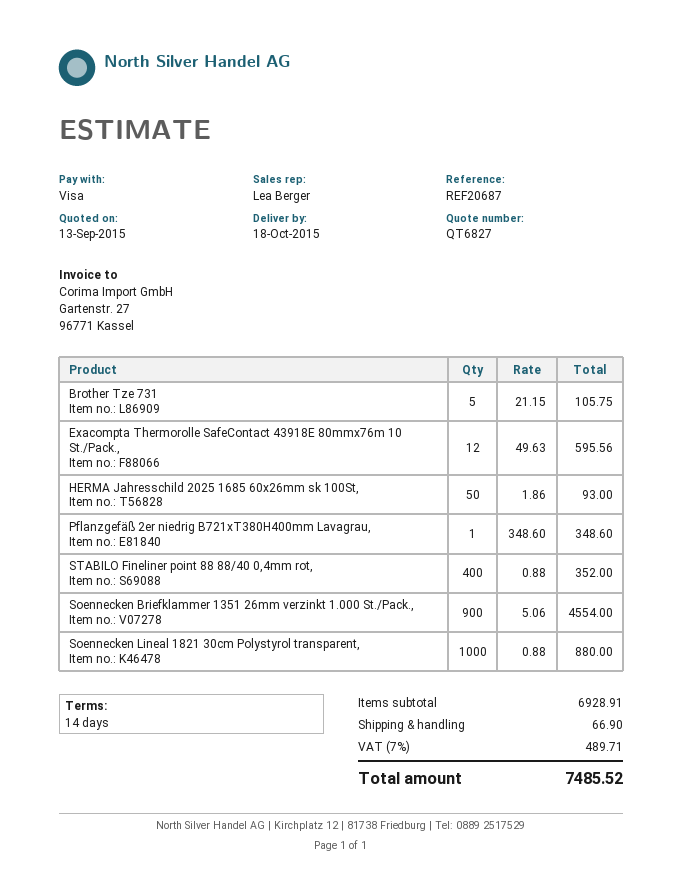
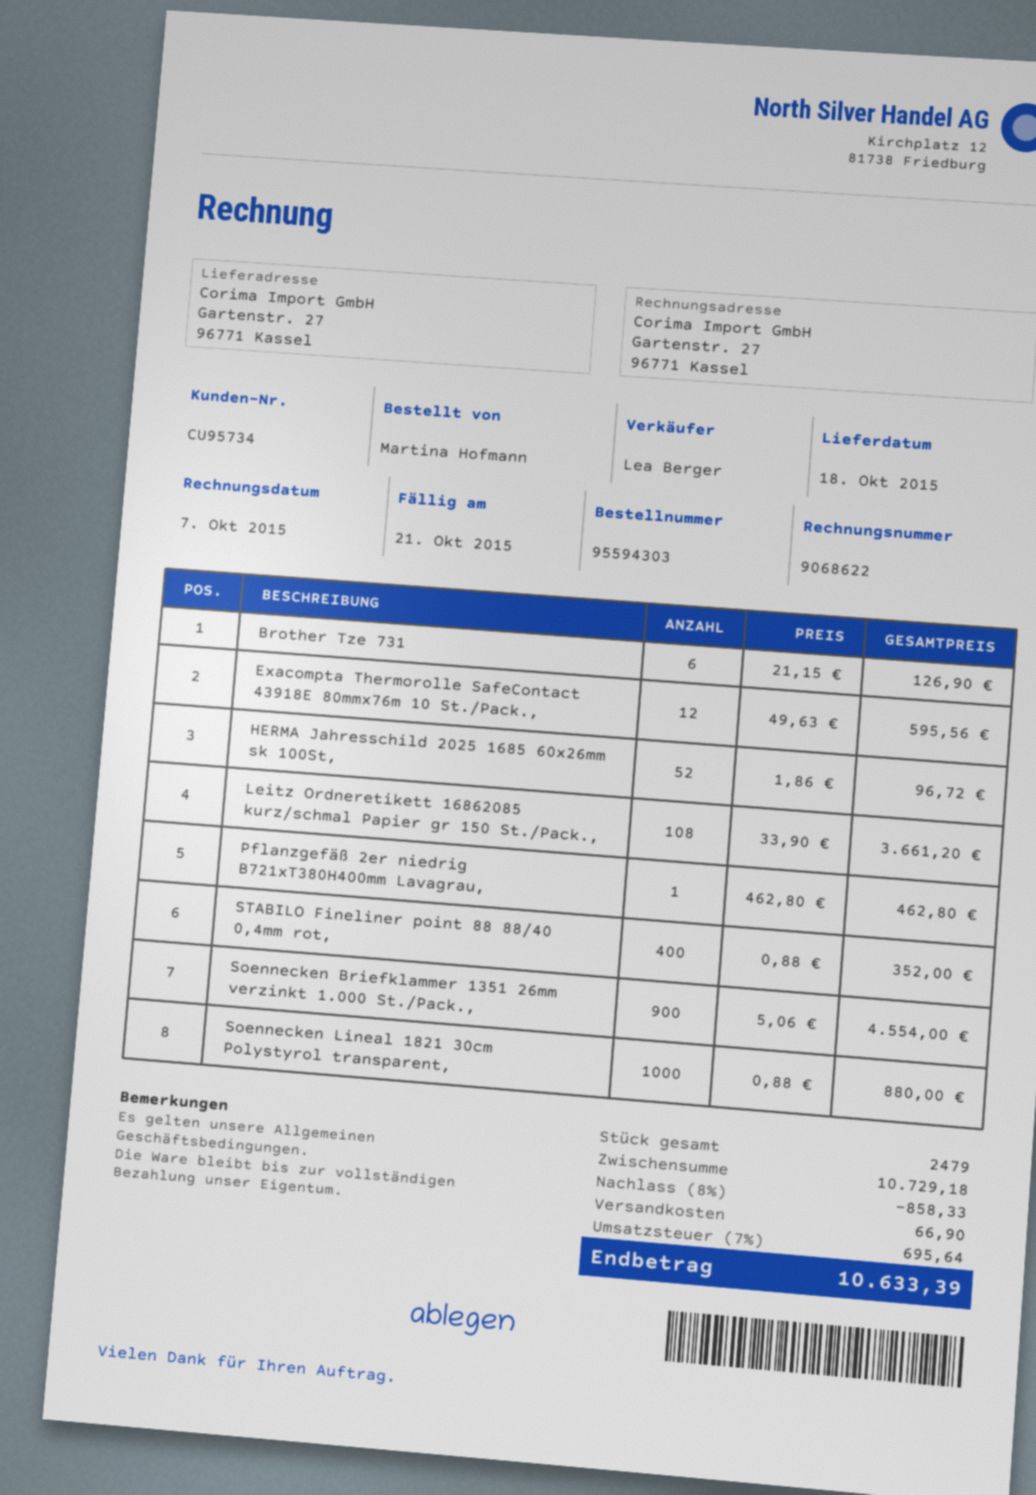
Brother Tze 731: 5 x 21.15 = 105.75 -> 6 x 21.15 = 126.90
HERMA Jahresschild 2025 1685 60x26mm sk 100St,: 50 x 1.86 = 93.00 -> 52 x 1.86 = 96.72
Pflanzgefäß 2er niedrig B721xT380H400mm Lavagrau,: 1 x 348.60 = 348.60 -> 1 x 462.80 = 462.80
Leitz Ordneretikett 16862085 kurz/schmal Papier gr 150 St./Pack.,: none -> 108 x 33.90 = 3661.20
subtotal: 6928.91 -> 10729.18
discount: none -> 8% = 858.33
tax: 7% = 489.71 -> 7% = 695.64
total: 7485.52 -> 10633.39

